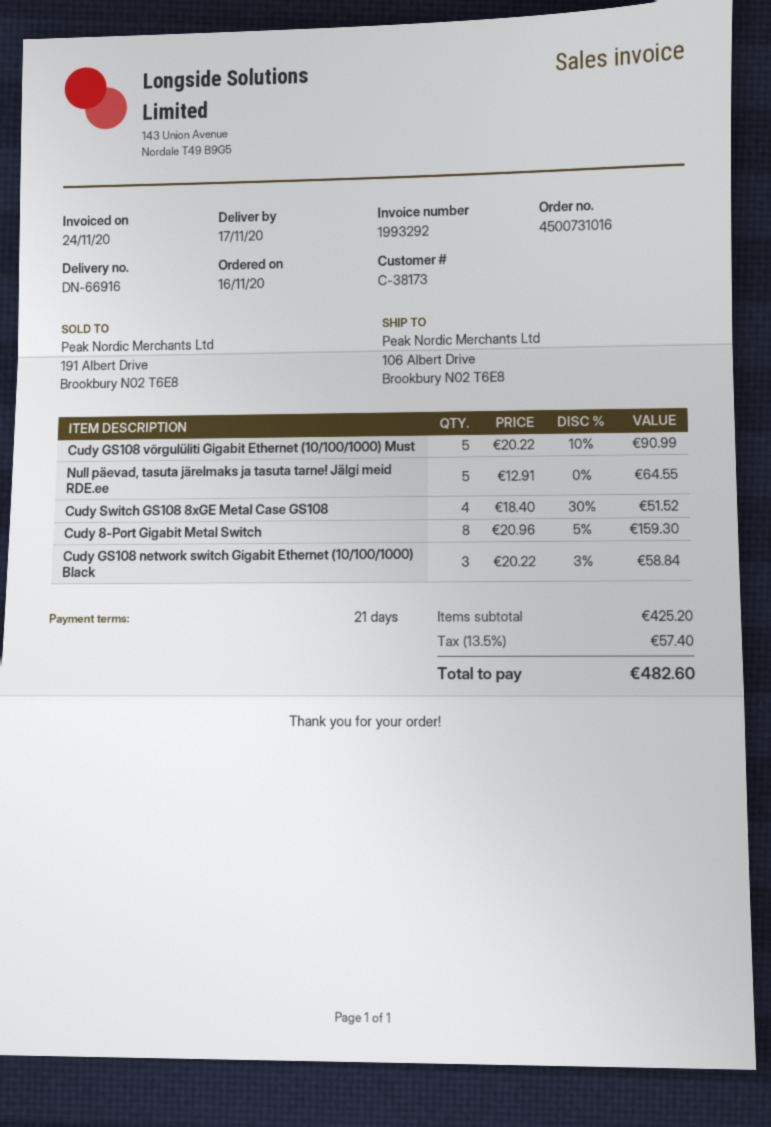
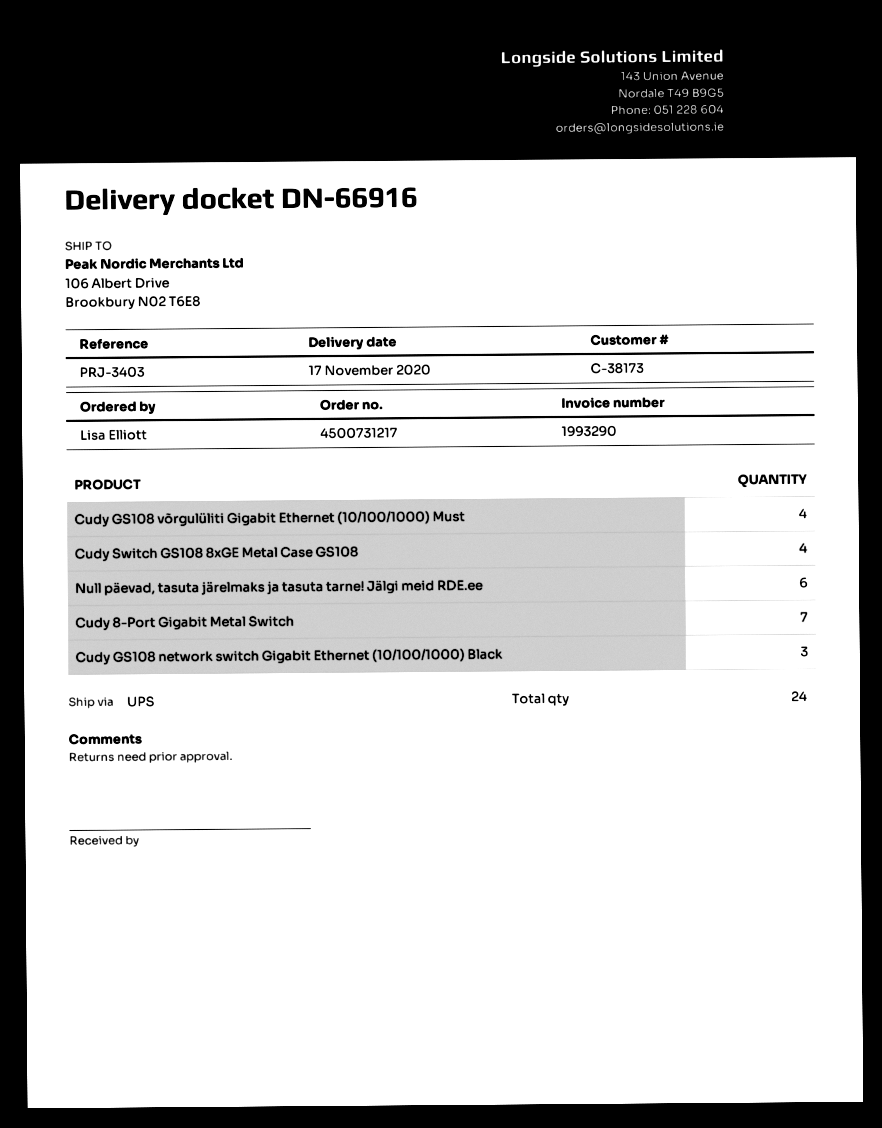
order number: 4500731016 -> 4500731217
invoice number: 1993292 -> 1993290
Cudy GS108 võrgulüliti Gigabit Ethernet (10/100/1000) Must: 5 -> 4
Null päevad, tasuta järelmaks ja tasuta tarne! Jälgi meid RDE.ee: 5 -> 6
Cudy 8-Port Gigabit Metal Switch: 8 -> 7

